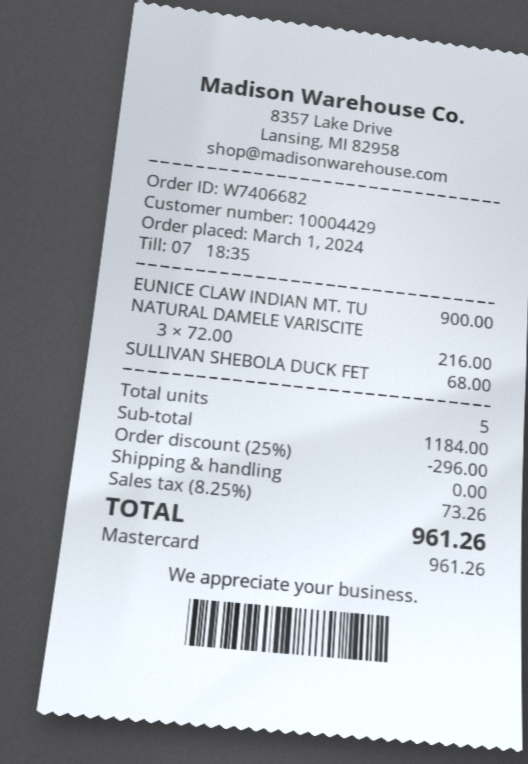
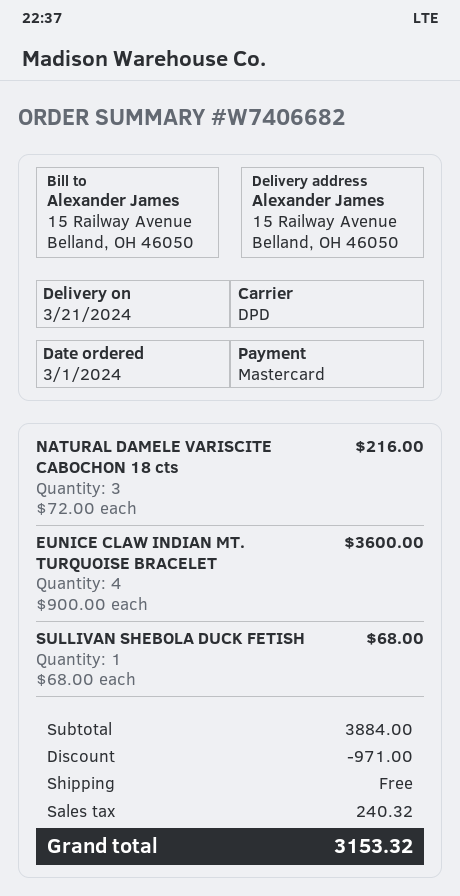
EUNICE CLAW INDIAN MT. TU: 1 x 900.00 = 900.00 -> 4 x 900.00 = 3600.00
subtotal: 1184.00 -> 3884.00
discount: 296.00 -> 971.00
tax: 73.26 -> 240.32
total: 961.26 -> 3153.32

